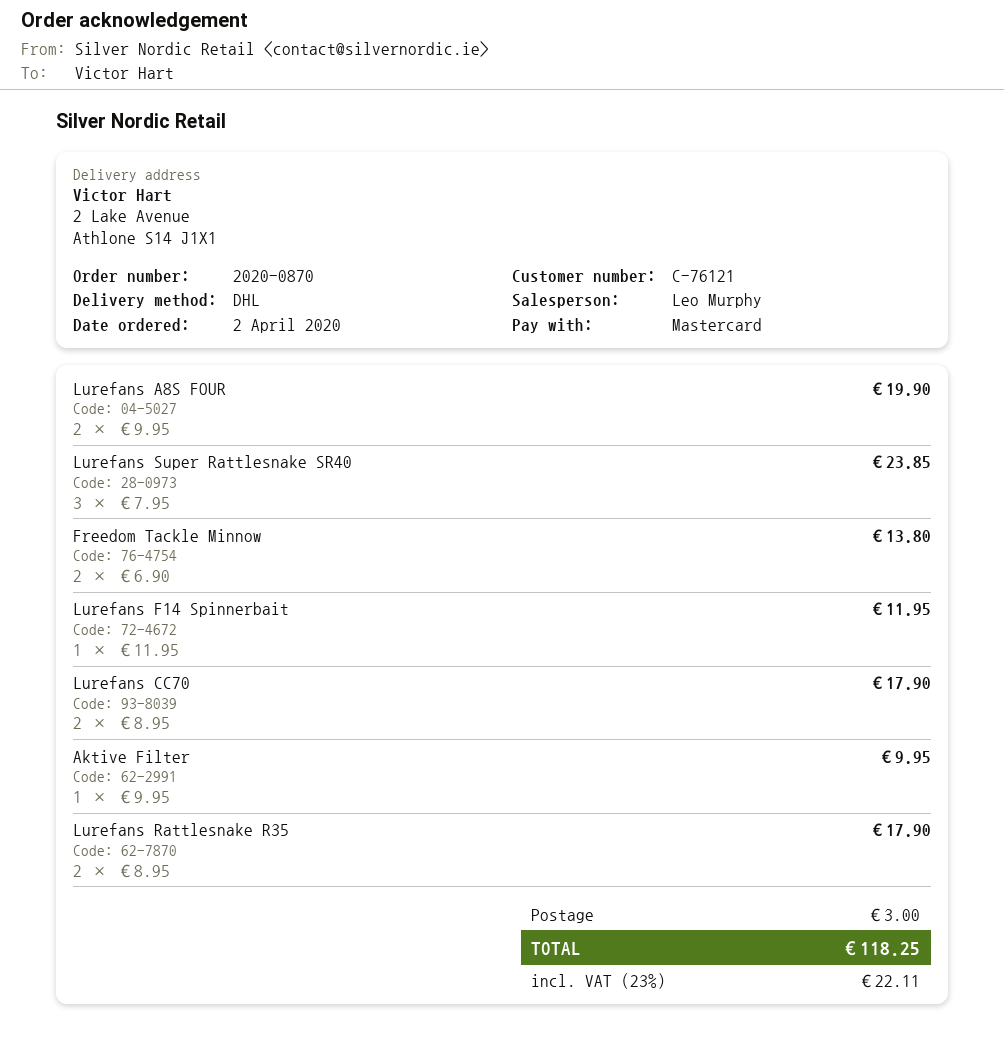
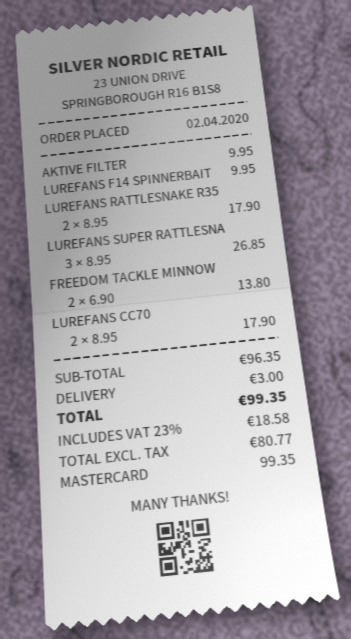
Lurefans A8S FOUR: 2 x 9.95 = 19.90 -> none
Lurefans Super Rattlesnake SR40: 3 x 7.95 = 23.85 -> 3 x 8.95 = 26.85
Lurefans F14 Spinnerbait: 1 x 11.95 = 11.95 -> 1 x 9.95 = 9.95
tax: 23% = 22.11 -> 23% = 18.58
total: 118.25 -> 99.35

